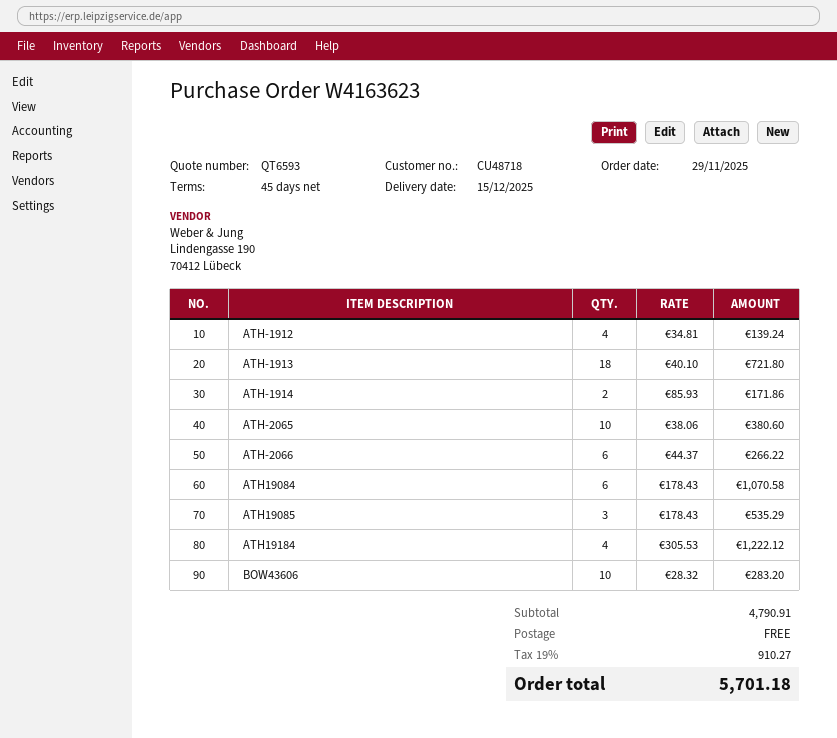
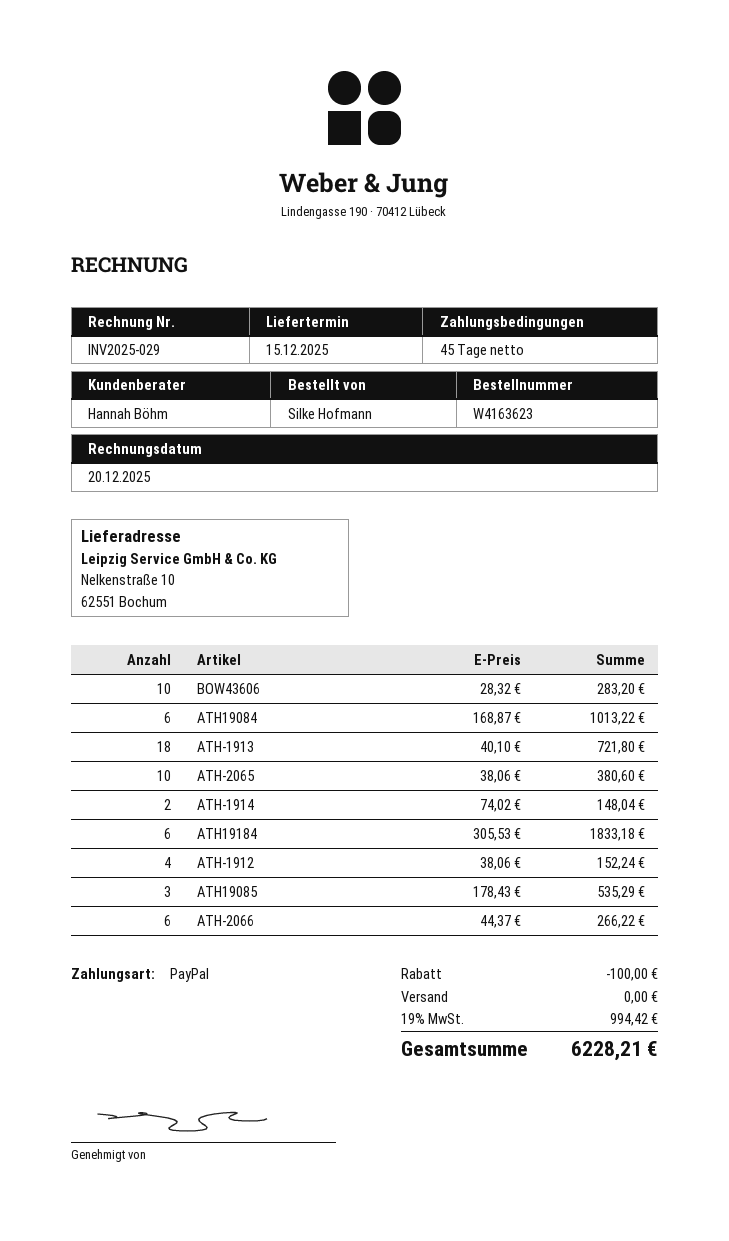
ATH-1912: 4 x 34.81 = 139.24 -> 4 x 38.06 = 152.24
ATH-1914: 2 x 85.93 = 171.86 -> 2 x 74.02 = 148.04
ATH19084: 6 x 178.43 = 1070.58 -> 6 x 168.87 = 1013.22
ATH19184: 4 x 305.53 = 1222.12 -> 6 x 305.53 = 1833.18
discount: none -> 100.00
tax: 19% = 910.27 -> 19% = 994.42
total: 5701.18 -> 6228.21

